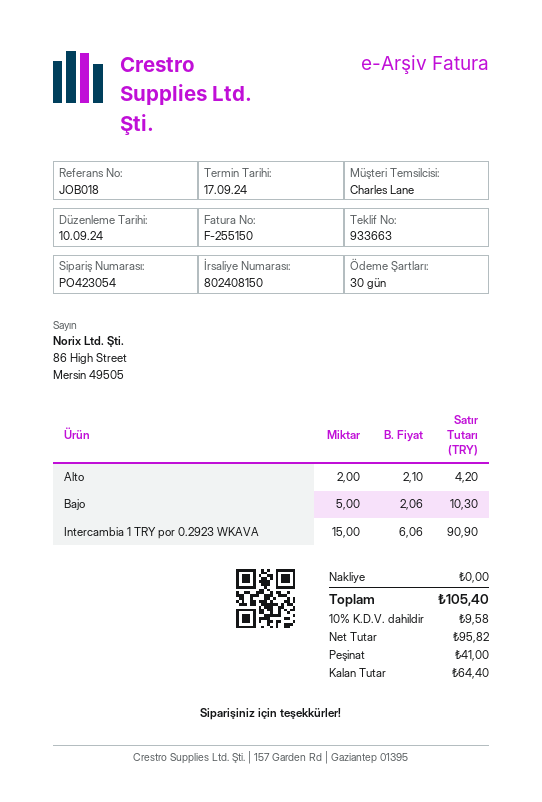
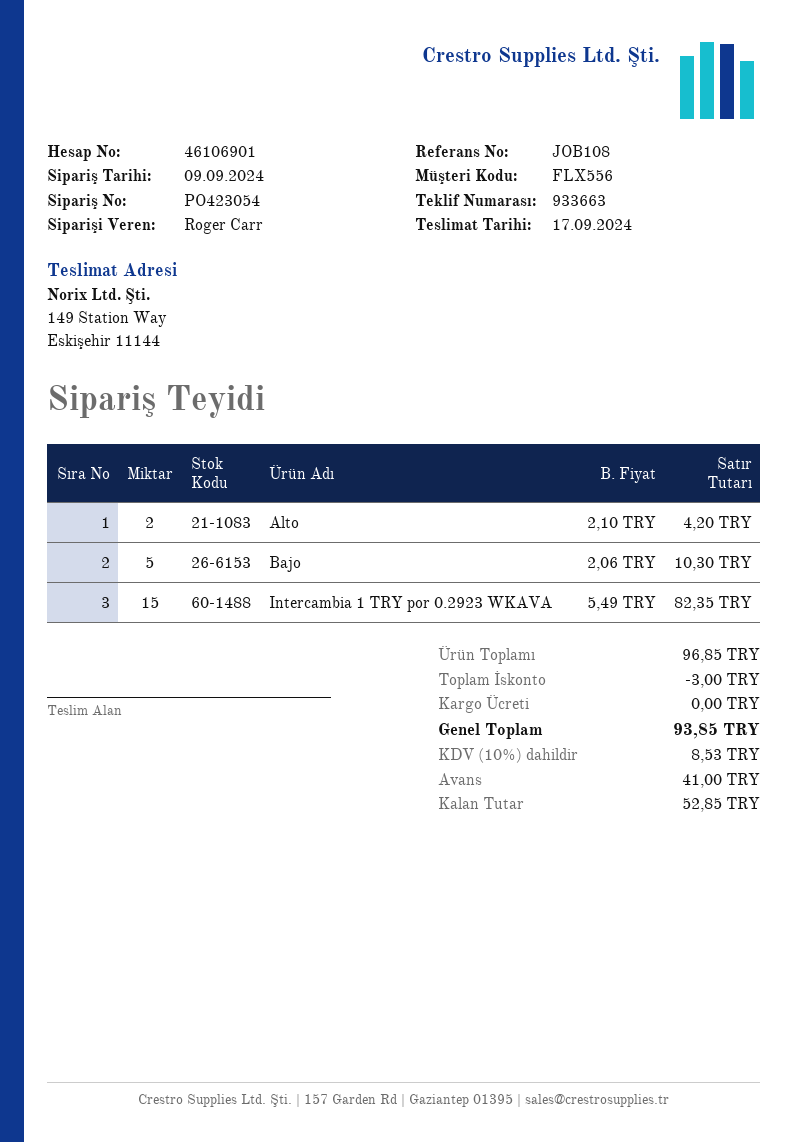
reference: JOB018 -> JOB108
Intercambia 1 TRY por 0.2923 WKAVA: 15 x 6.06 = 90.90 -> 15 x 5.49 = 82.35
discount: none -> 3.00
tax: 10% = 9.58 -> 10% = 8.53
total: 105.40 -> 93.85
balance: 64.40 -> 52.85

